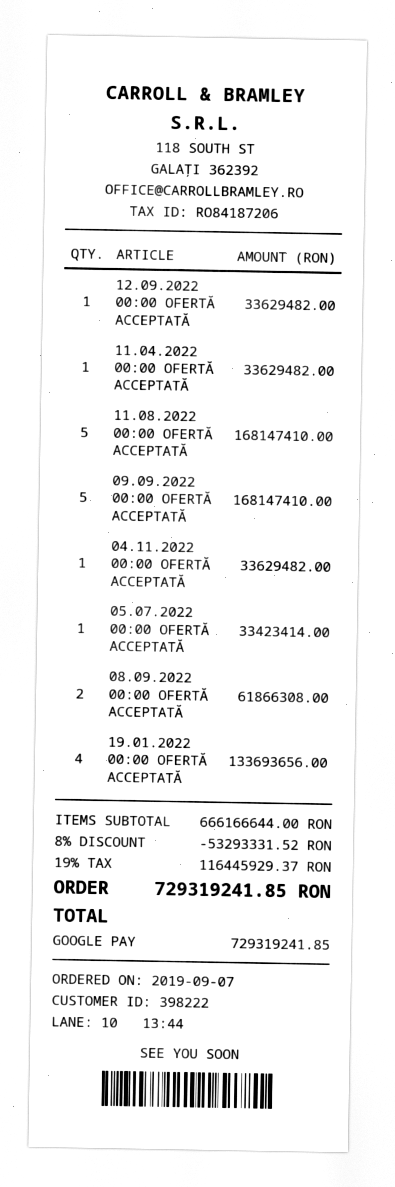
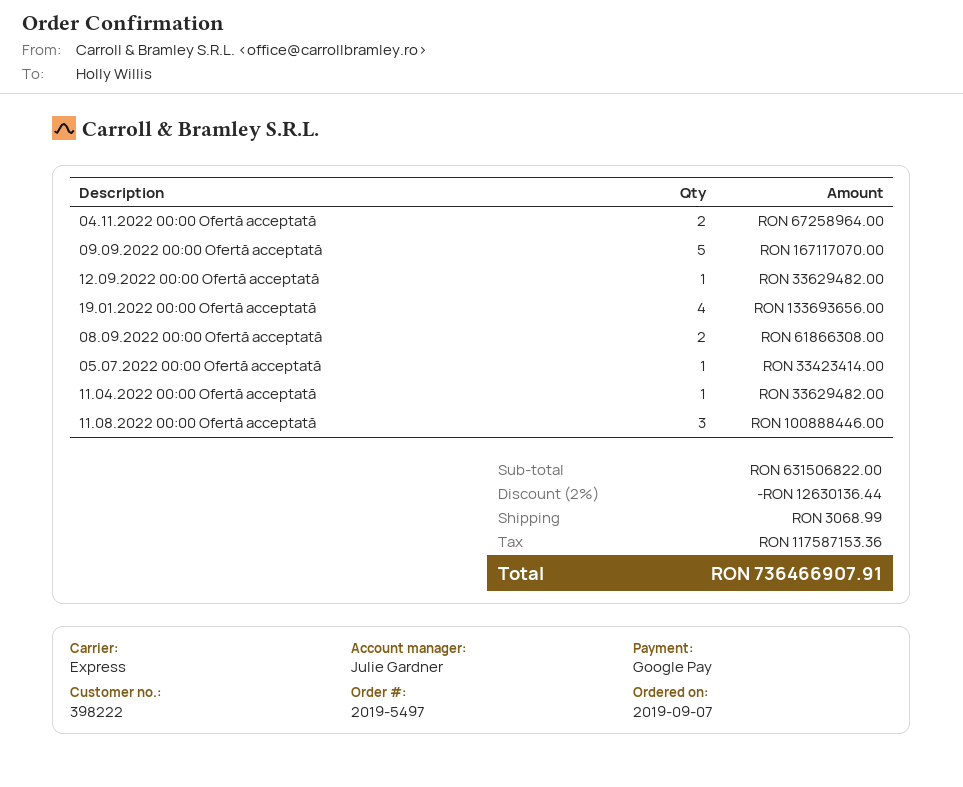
11.08.2022 00:00 OFERTĂ ACCEPTATĂ: 5 for 168147410.00 -> 3 for 100888446.00
09.09.2022 00:00 OFERTĂ ACCEPTATĂ: 5 for 168147410.00 -> 5 for 167117070.00
04.11.2022 00:00 OFERTĂ ACCEPTATĂ: 1 for 33629482.00 -> 2 for 67258964.00
subtotal: 666166644.00 -> 631506822.00
discount: 8% = 53293331.52 -> 2% = 12630136.44
shipping: none -> 3068.99
tax: 116445929.37 -> 117587153.36
total: 729319241.85 -> 736466907.91

